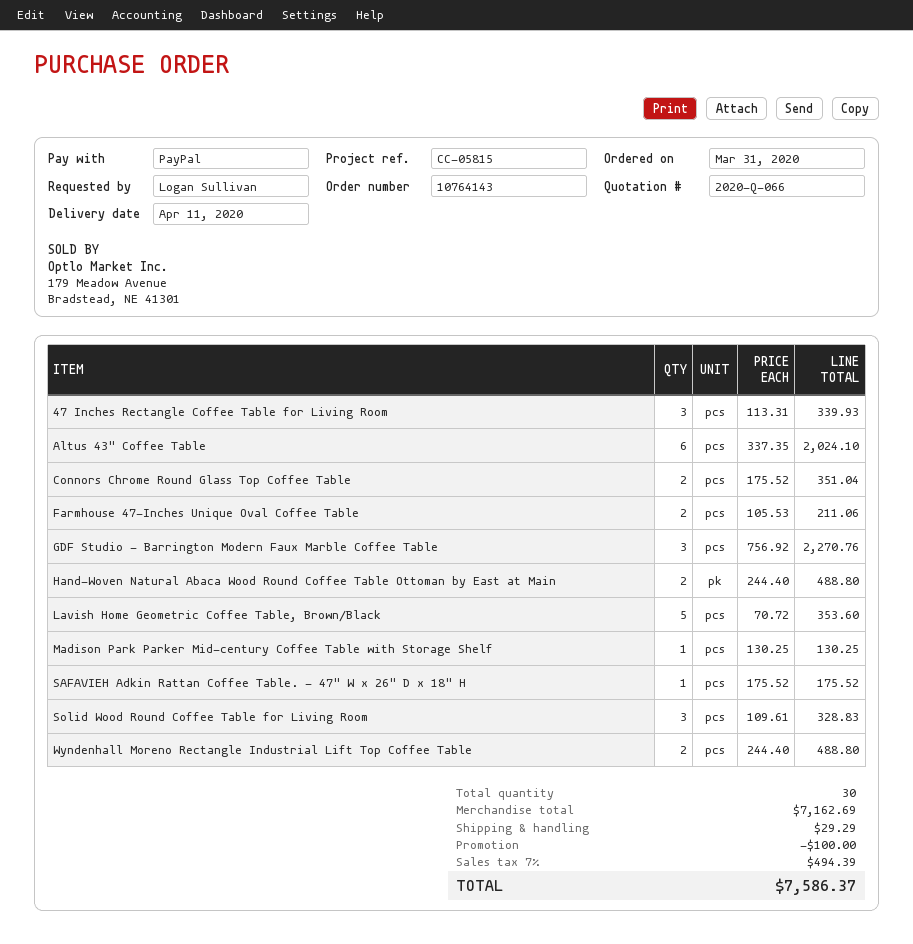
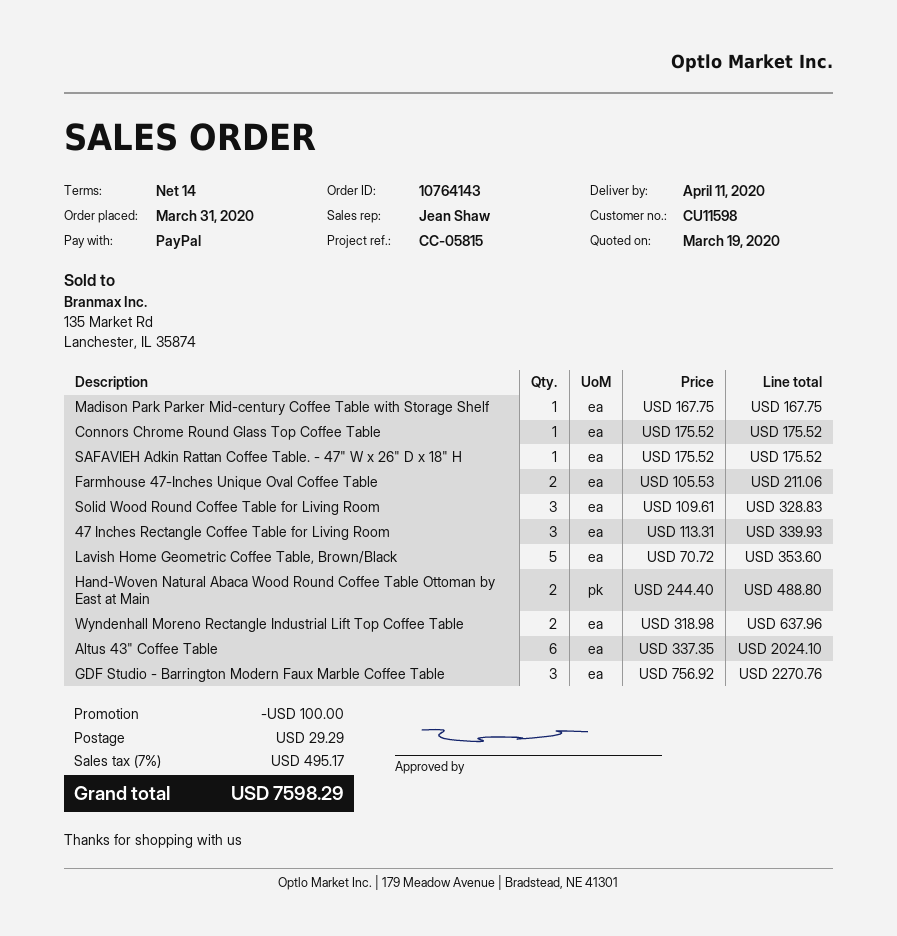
Connors Chrome Round Glass Top Coffee Table: 2 x 175.52 = 351.04 -> 1 x 175.52 = 175.52
Madison Park Parker Mid-century Coffee Table with Storage Shelf: 1 x 130.25 = 130.25 -> 1 x 167.75 = 167.75
Wyndenhall Moreno Rectangle Industrial Lift Top Coffee Table: 2 x 244.40 = 488.80 -> 2 x 318.98 = 637.96
tax: 7% = 494.39 -> 7% = 495.17
total: 7586.37 -> 7598.29

